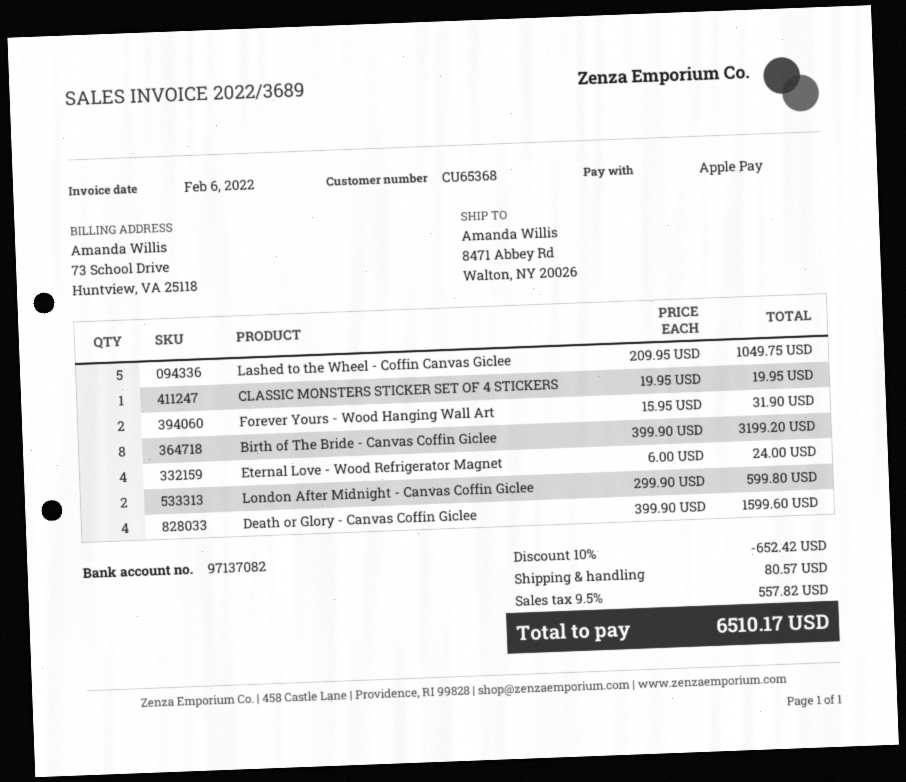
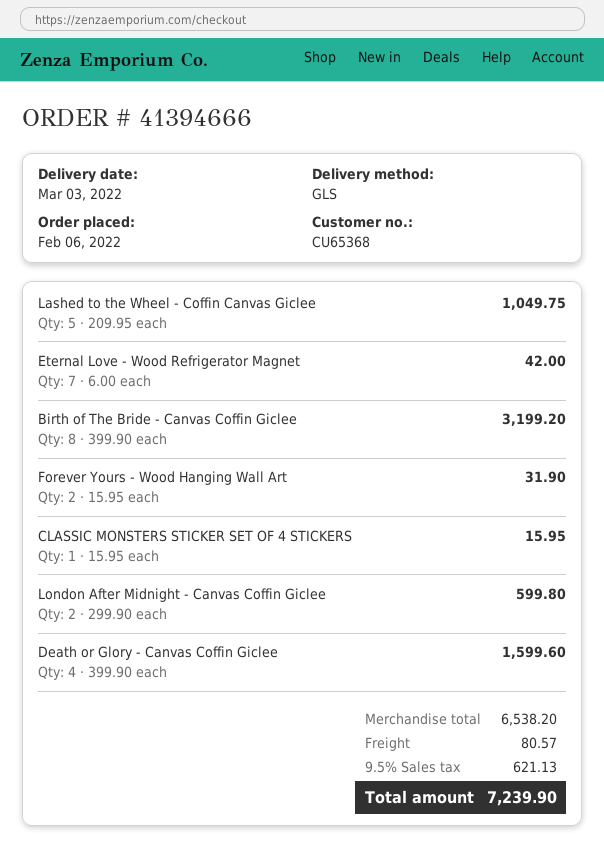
CLASSIC MONSTERS STICKER SET OF 4 STICKERS: 1 x 19.95 = 19.95 -> 1 x 15.95 = 15.95
Eternal Love - Wood Refrigerator Magnet: 4 x 6.00 = 24.00 -> 7 x 6.00 = 42.00
discount: 10% = 652.42 -> none
tax: 9.5% = 557.82 -> 9.5% = 621.13
total: 6510.17 -> 7239.90

